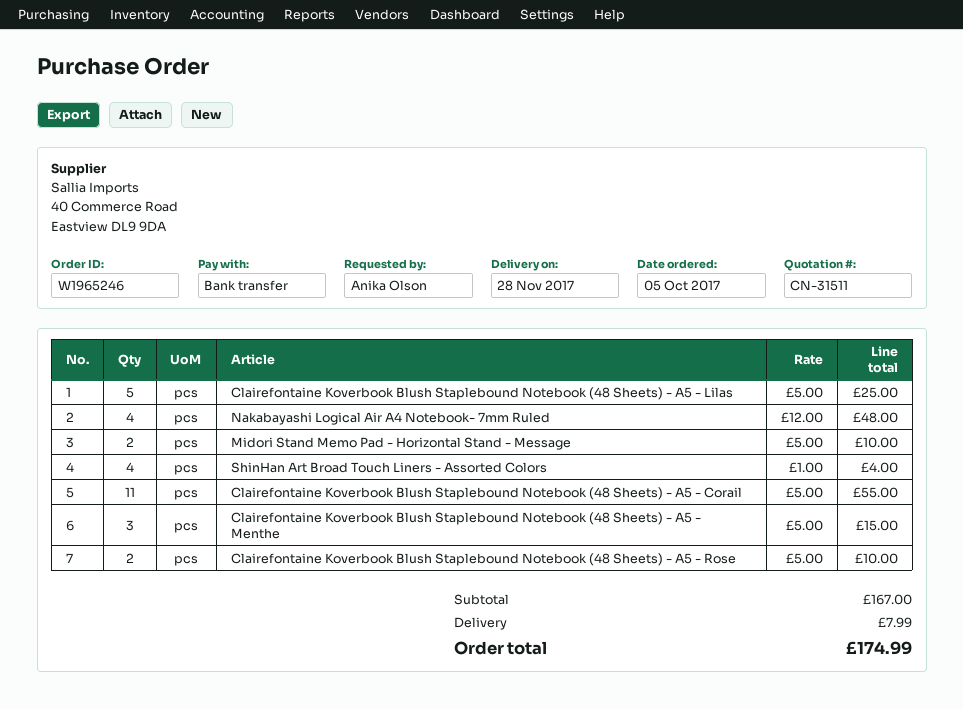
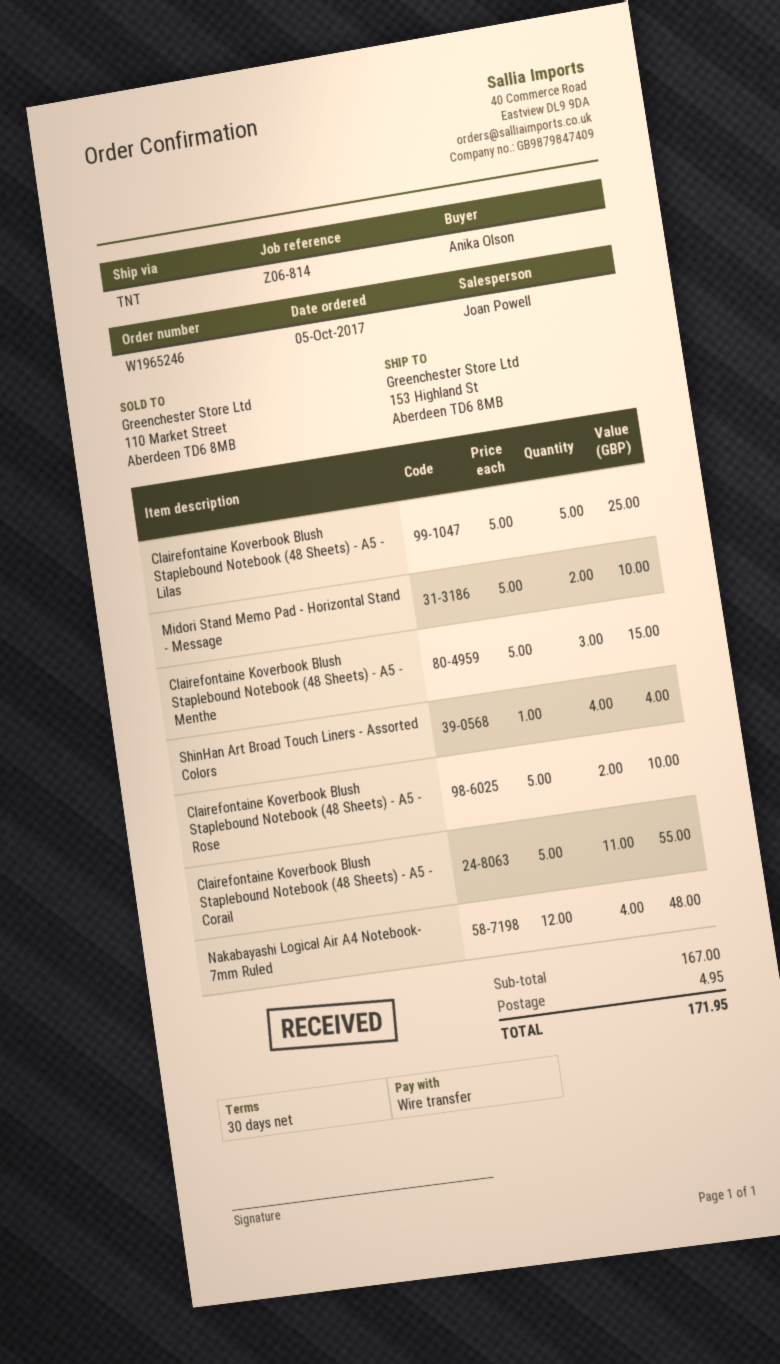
shipping: 7.99 -> 4.95
total: 174.99 -> 171.95

